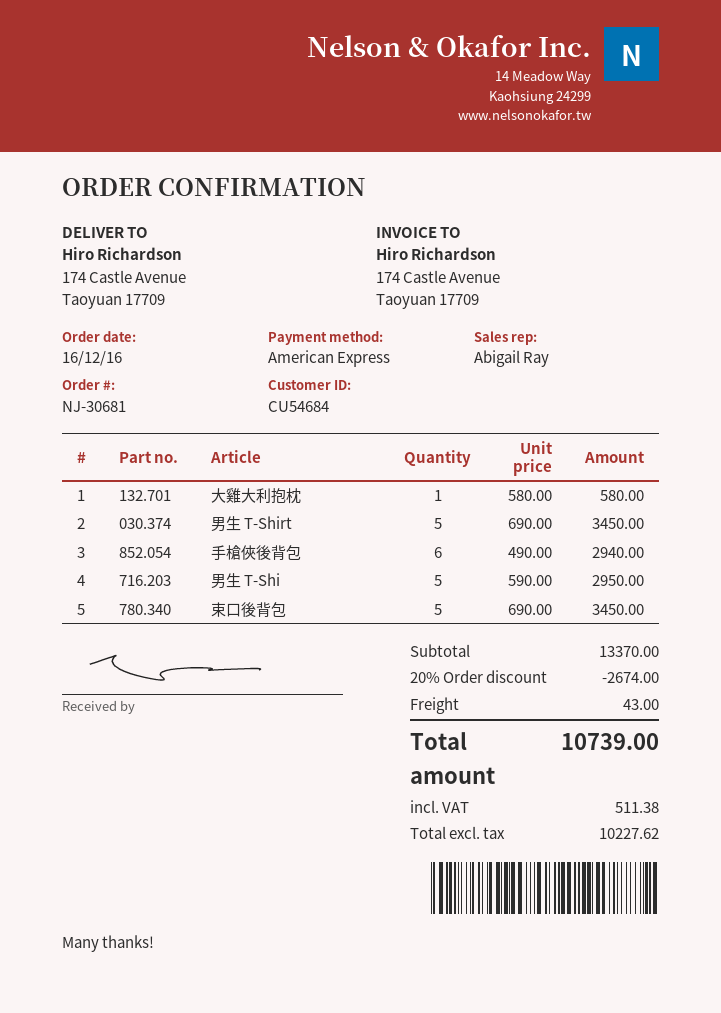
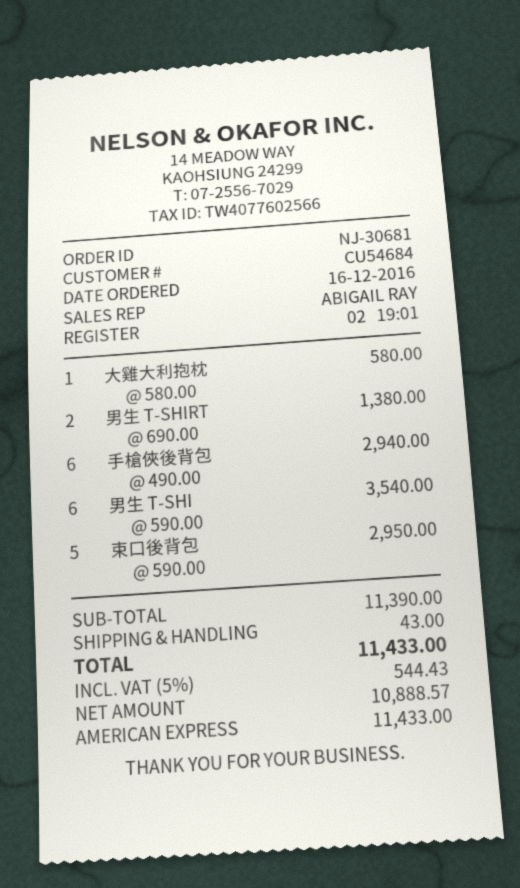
男生 T-Shirt: 5 x 690.00 = 3450.00 -> 2 x 690.00 = 1380.00
男生 T-Shi: 5 x 590.00 = 2950.00 -> 6 x 590.00 = 3540.00
束口後背包: 5 x 690.00 = 3450.00 -> 5 x 590.00 = 2950.00
subtotal: 13370.00 -> 11390.00
discount: 20% = 2674.00 -> none
net: 10227.62 -> 10888.57
tax: 511.38 -> 544.43
total: 10739.00 -> 11433.00

